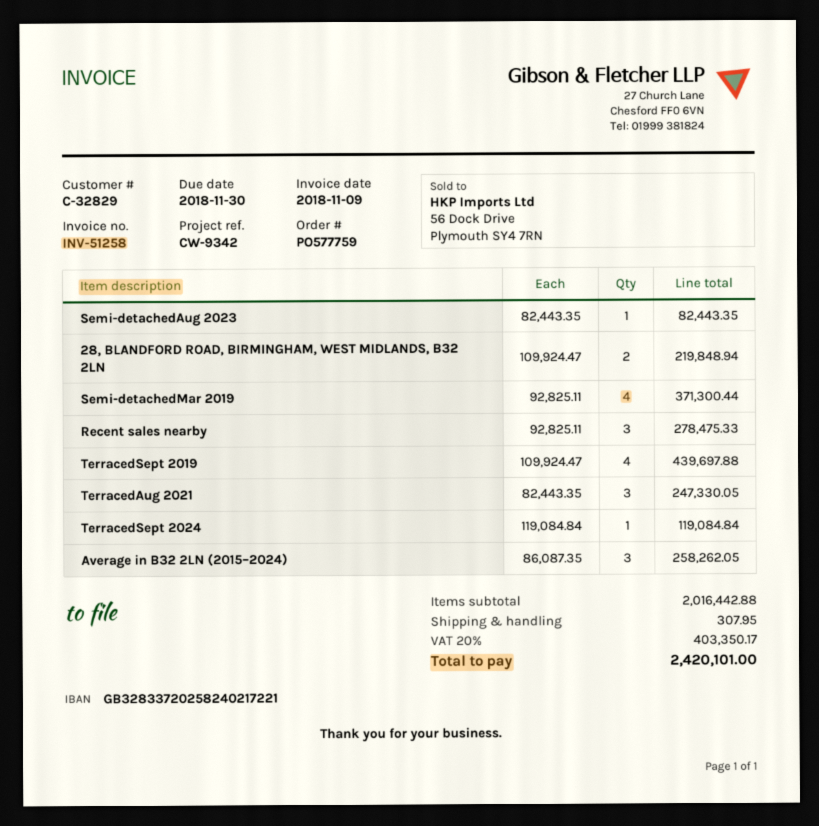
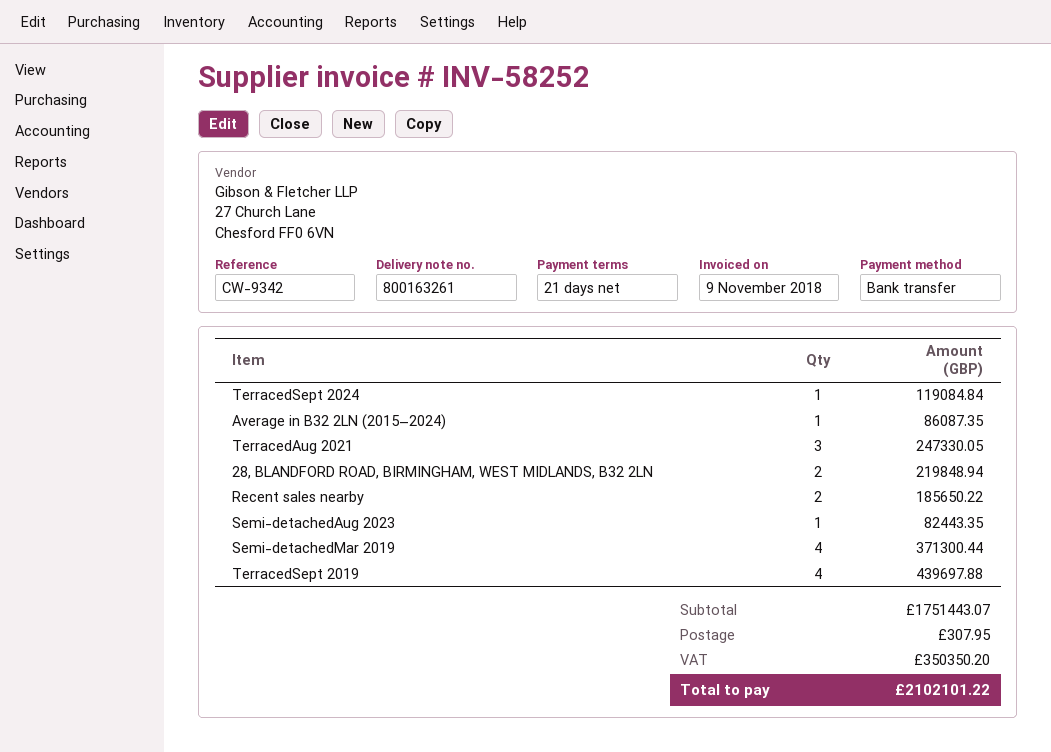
invoice number: INV-51258 -> INV-58252
Recent sales nearby: 3 for 278475.33 -> 2 for 185650.22
Average in B32 2LN (2015–2024): 3 for 258262.05 -> 1 for 86087.35
subtotal: 2016442.88 -> 1751443.07
tax: 403350.17 -> 350350.20
total: 2420101.00 -> 2102101.22

